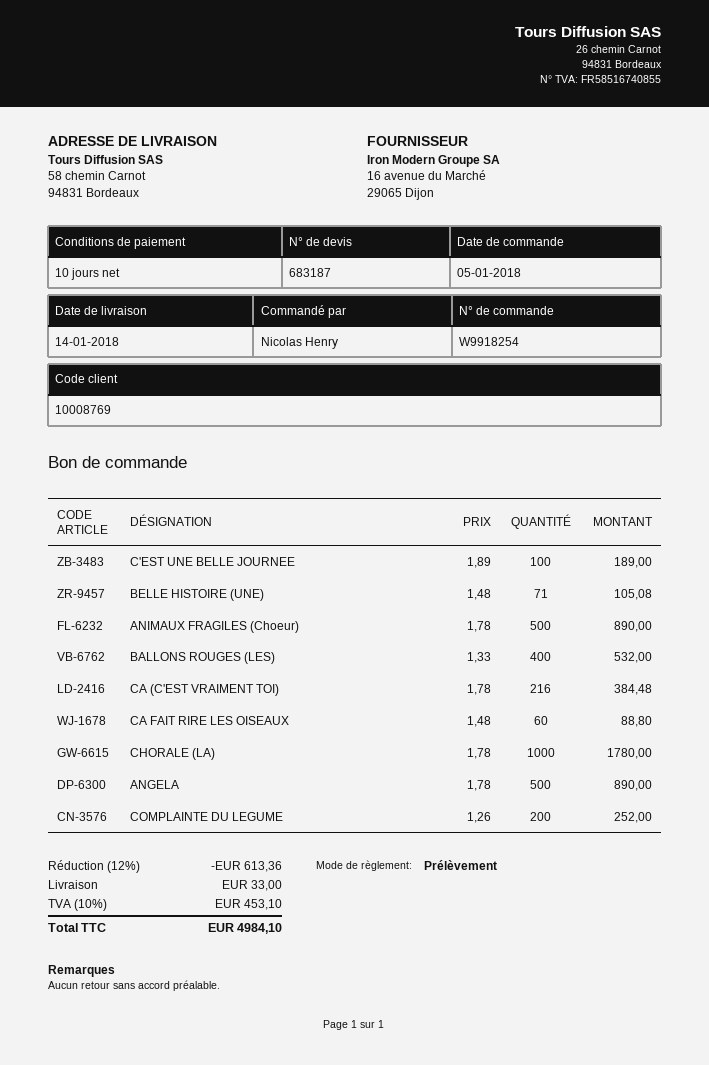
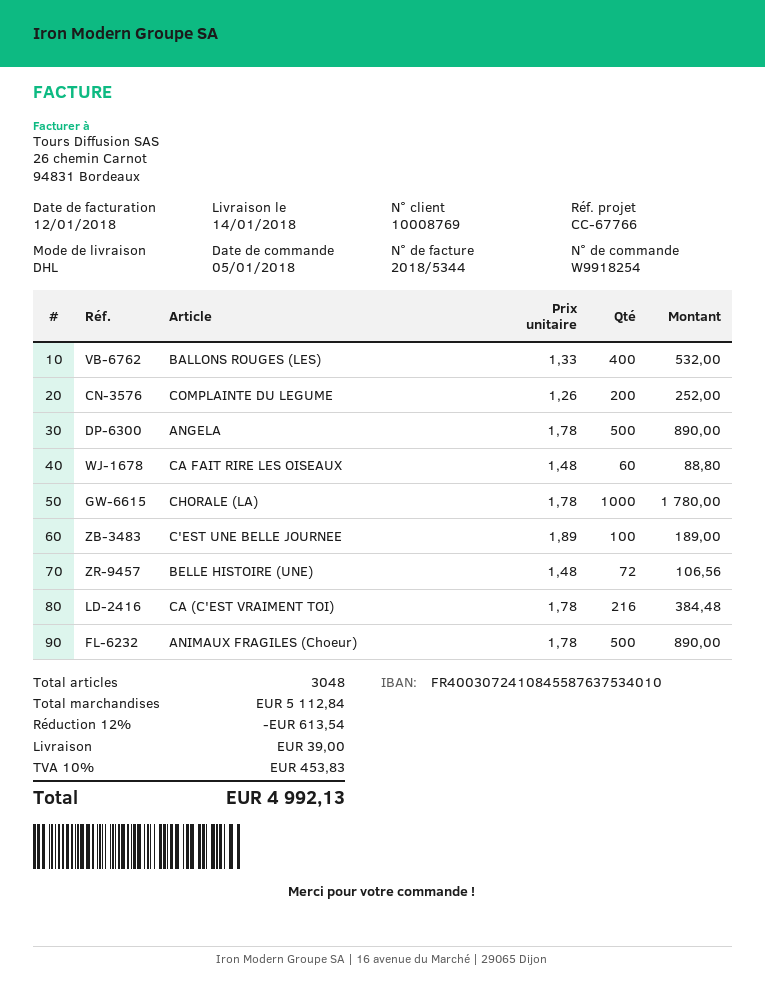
BELLE HISTOIRE (UNE): 71 x 1.48 = 105.08 -> 72 x 1.48 = 106.56
discount: 12% = 613.36 -> 12% = 613.54
shipping: 33.00 -> 39.00
tax: 10% = 453.10 -> 10% = 453.83
total: 4984.10 -> 4992.13

